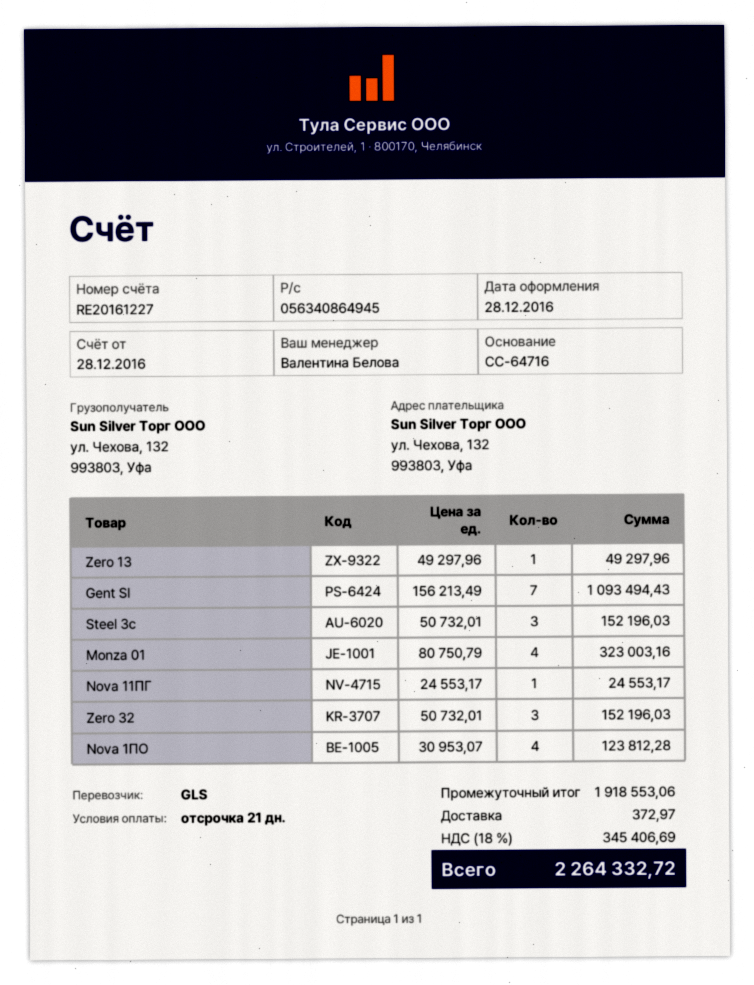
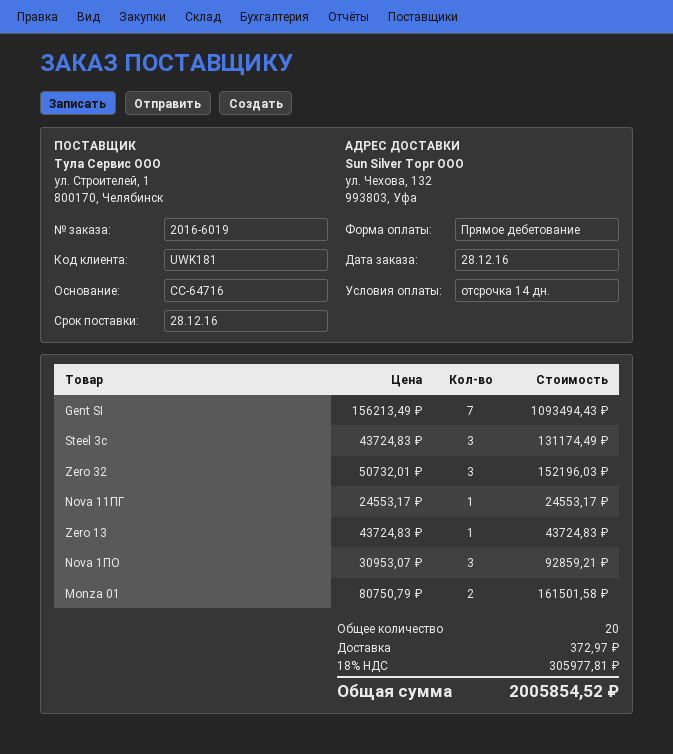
payment terms: 21 days -> 14 days
Zero 13: 1 x 49297.96 = 49297.96 -> 1 x 43724.83 = 43724.83
Steel 3с: 3 x 50732.01 = 152196.03 -> 3 x 43724.83 = 131174.49
Monza 01: 4 x 80750.79 = 323003.16 -> 2 x 80750.79 = 161501.58
Nova 1ПО: 4 x 30953.07 = 123812.28 -> 3 x 30953.07 = 92859.21
tax: 18% = 345406.69 -> 18% = 305977.81
total: 2264332.72 -> 2005854.52

